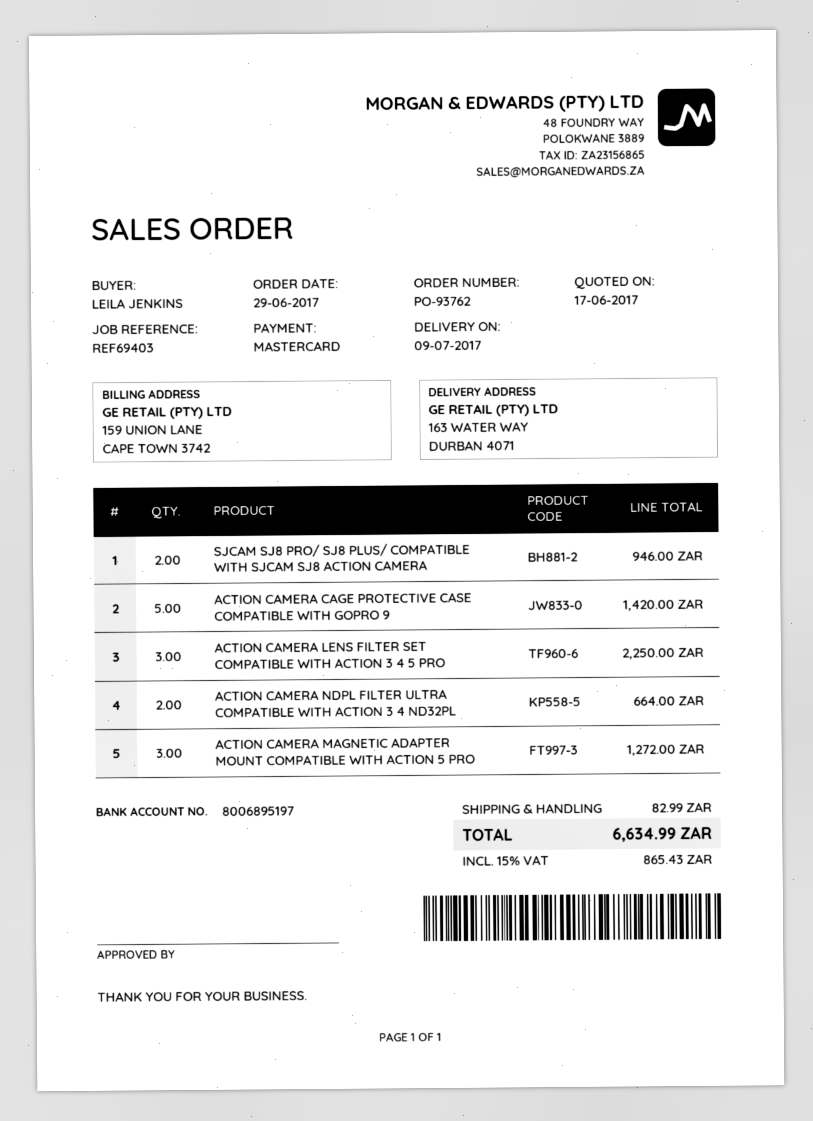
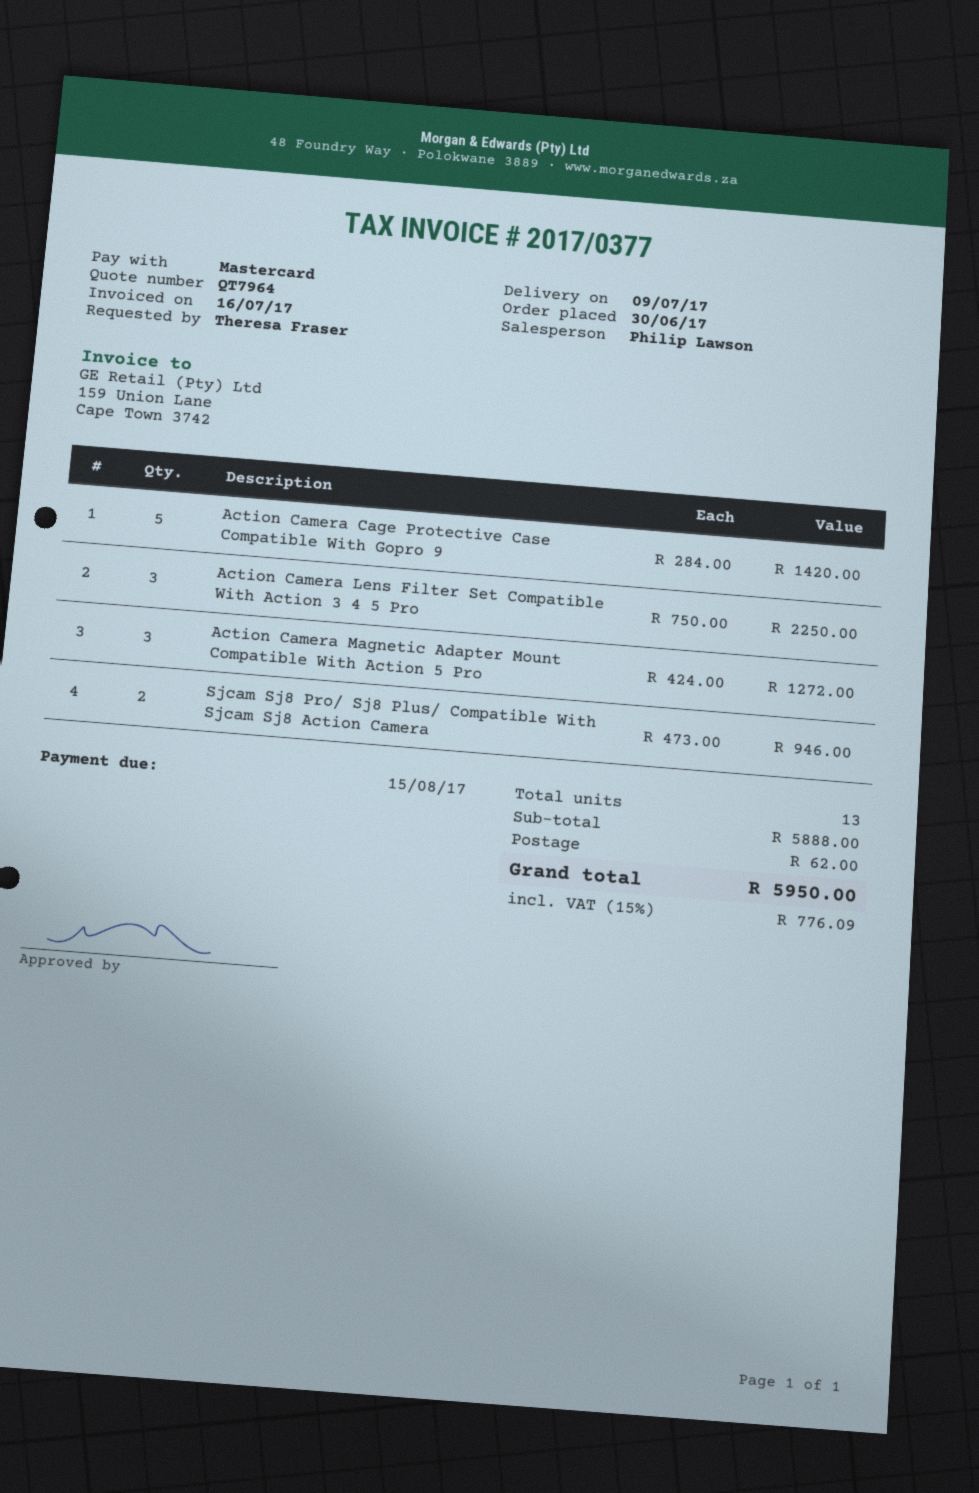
order date: 2017-06-29 -> 2017-06-30
ordered by: LEILA JENKINS -> Theresa Fraser
ACTION CAMERA NDPL FILTER ULTRA COMPATIBLE WITH ACTION 3 4 ND32PL: 2 for 664.00 -> none
shipping: 82.99 -> 62.00
tax: 15% = 865.43 -> 15% = 776.09
total: 6634.99 -> 5950.00

